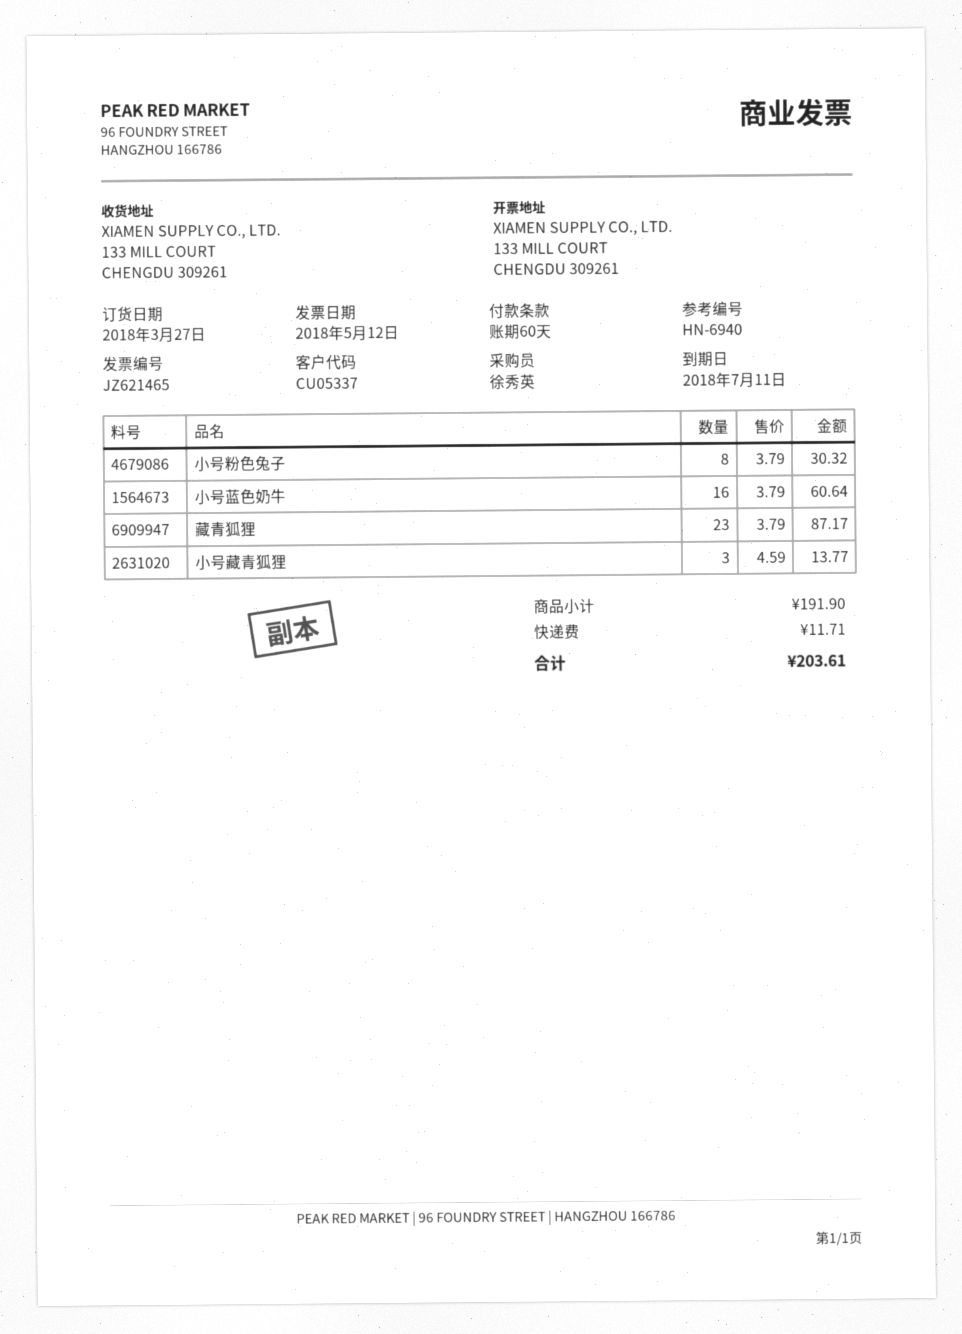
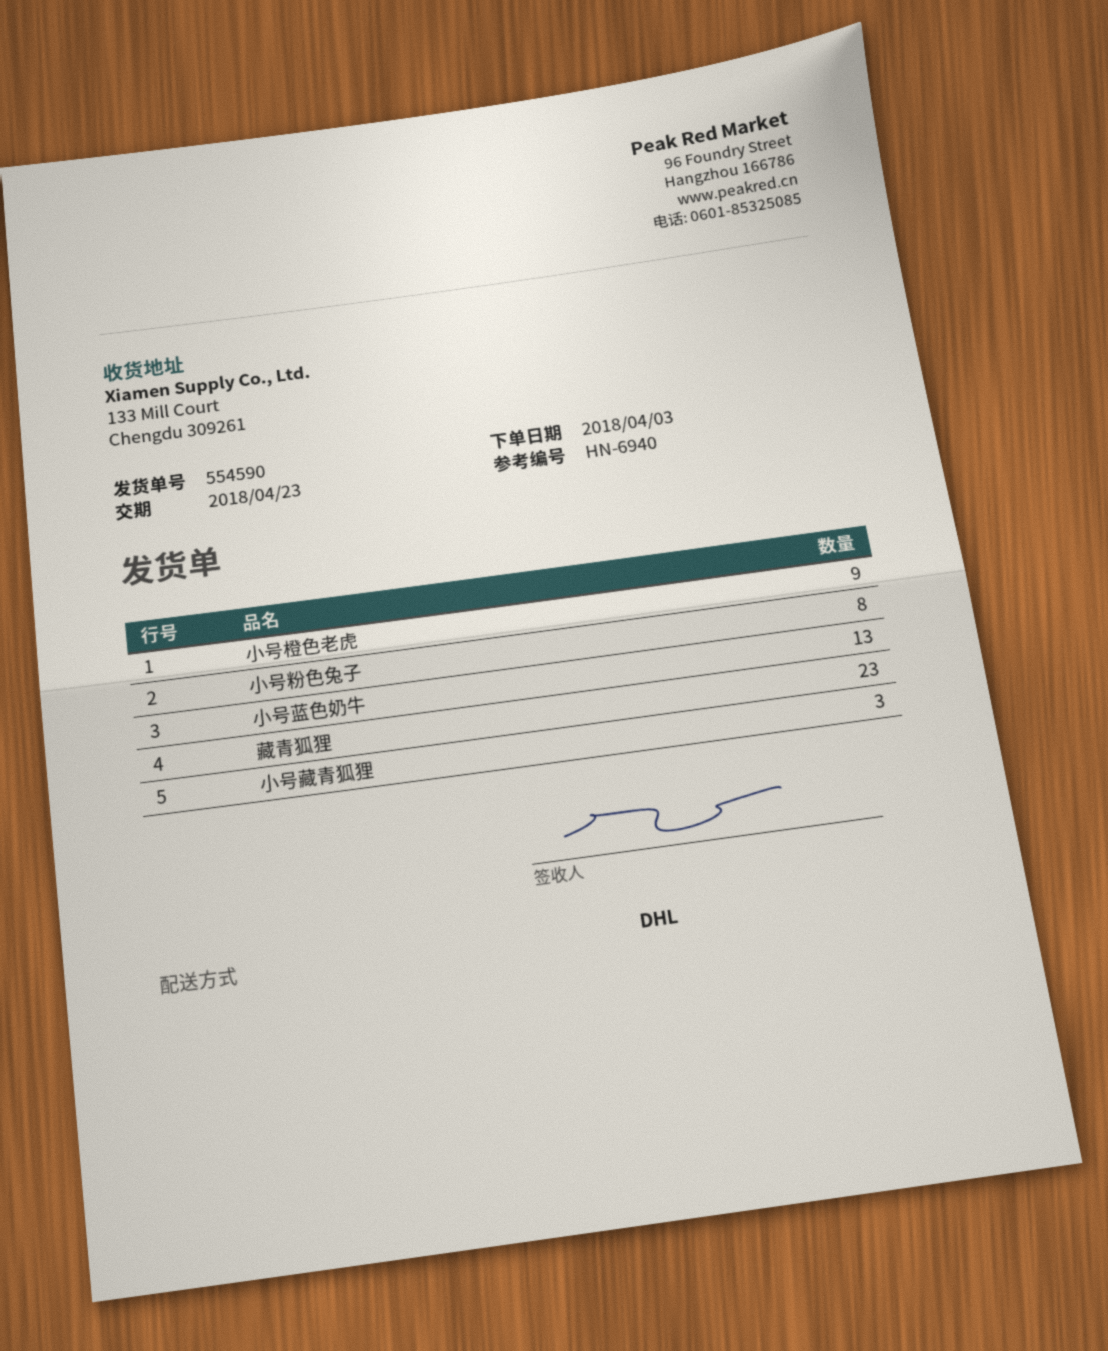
order date: 2018-03-27 -> 2018-04-03
小号蓝色奶牛: 16 -> 13
小号橙色老虎: none -> 9

